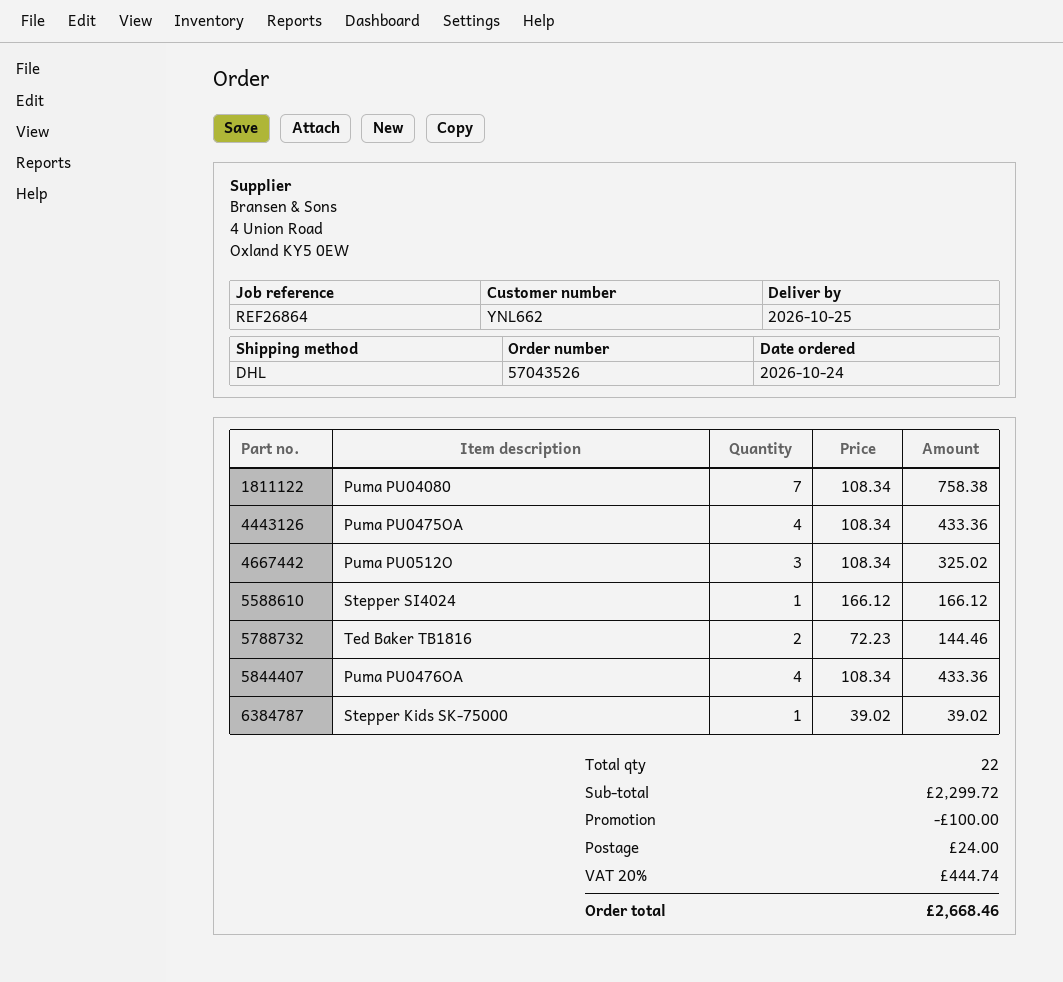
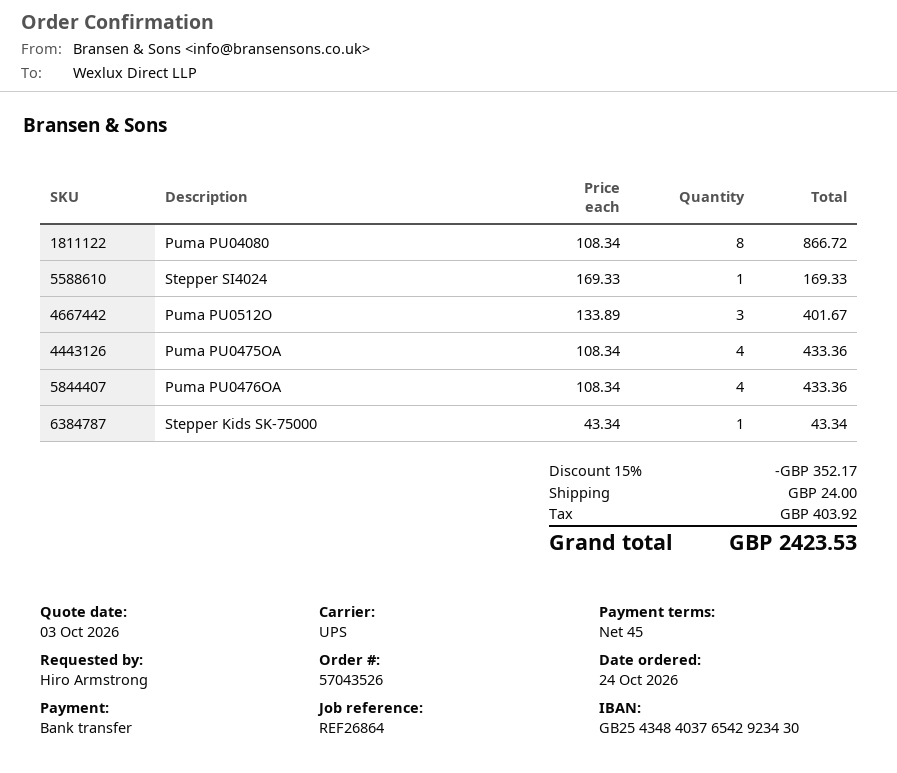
shipping method: DHL -> UPS
Puma PU04080: 7 x 108.34 = 758.38 -> 8 x 108.34 = 866.72
Puma PU0512O: 3 x 108.34 = 325.02 -> 3 x 133.89 = 401.67
Stepper SI4024: 1 x 166.12 = 166.12 -> 1 x 169.33 = 169.33
Ted Baker TB1816: 2 x 72.23 = 144.46 -> none
Stepper Kids SK-75000: 1 x 39.02 = 39.02 -> 1 x 43.34 = 43.34
discount: 100.00 -> 352.17
tax: 444.74 -> 403.92
total: 2668.46 -> 2423.53

